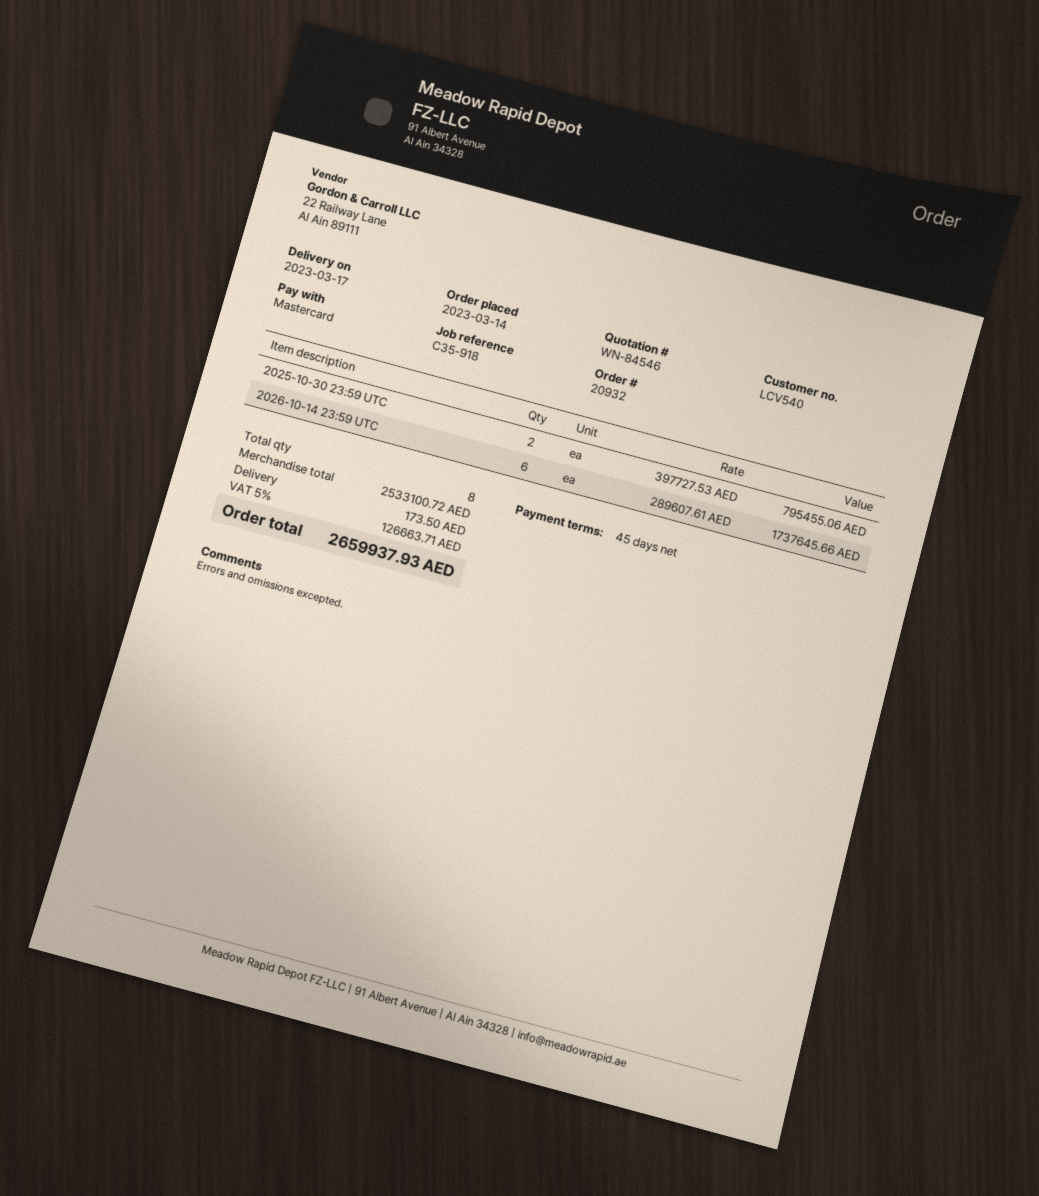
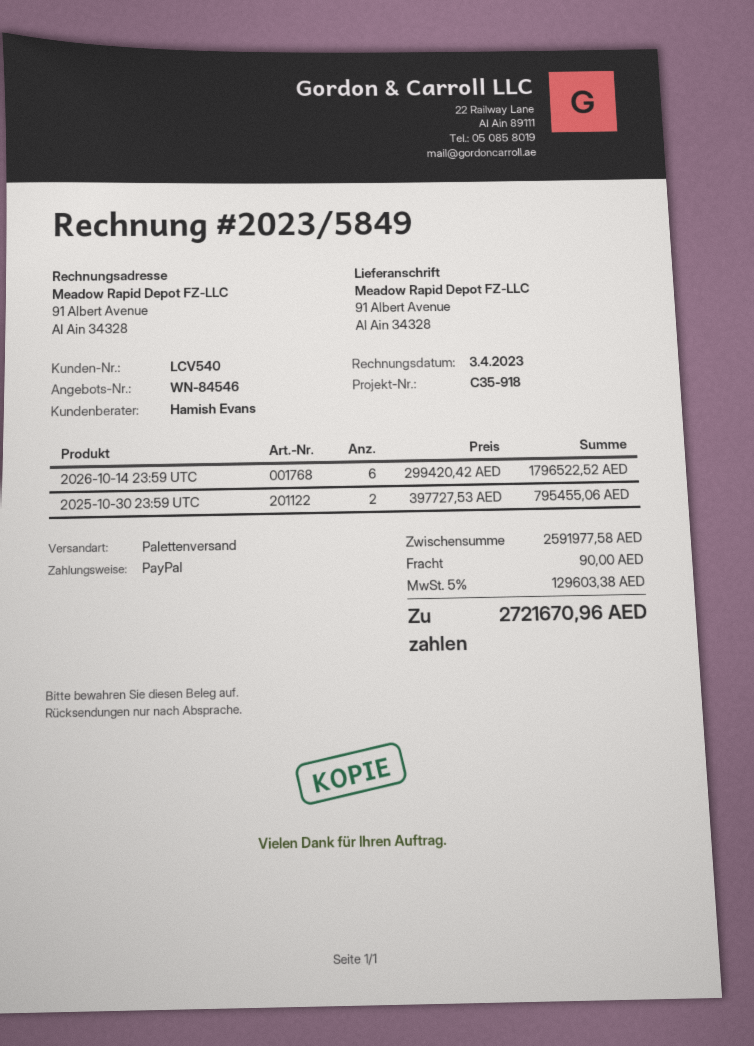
payment method: Mastercard -> PayPal
2026-10-14 23:59 UTC: 6 x 289607.61 = 1737645.66 -> 6 x 299420.42 = 1796522.52
subtotal: 2533100.72 -> 2591977.58
shipping: 173.50 -> 90.00
tax: 5% = 126663.71 -> 5% = 129603.38
total: 2659937.93 -> 2721670.96

